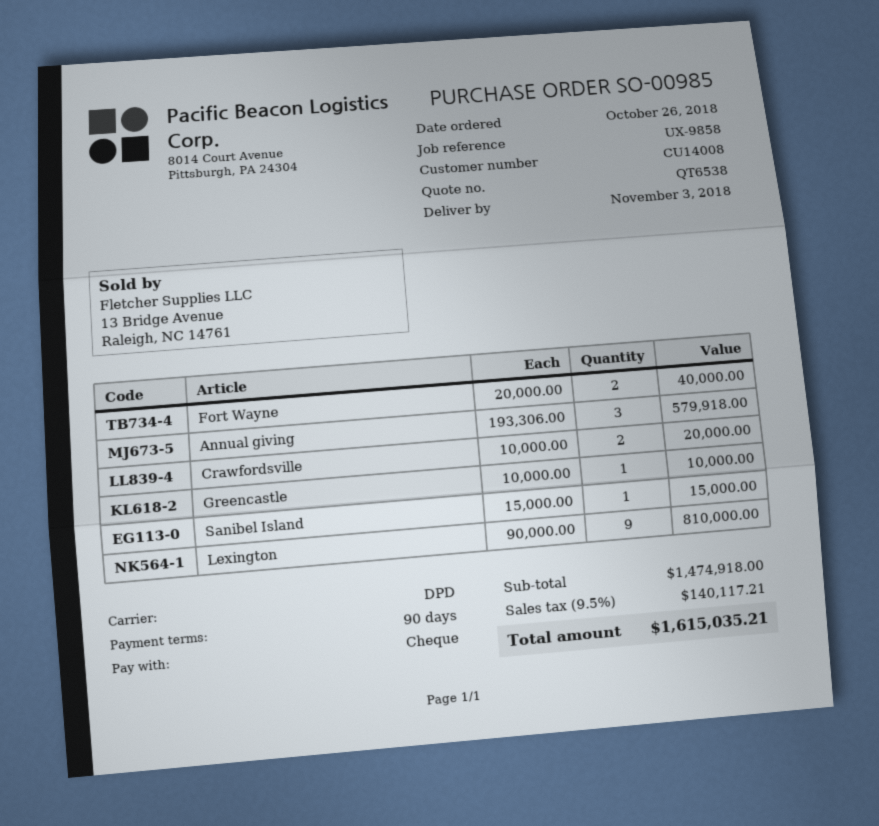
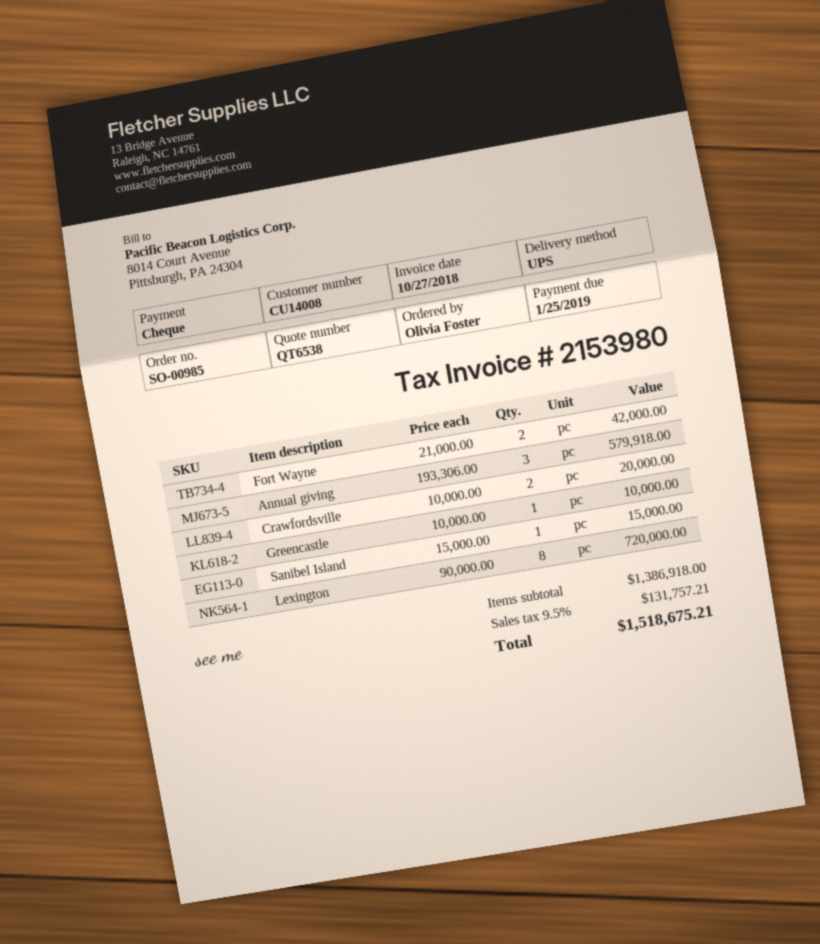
shipping method: DPD -> UPS
Fort Wayne: 2 x 20000.00 = 40000.00 -> 2 x 21000.00 = 42000.00
Lexington: 9 x 90000.00 = 810000.00 -> 8 x 90000.00 = 720000.00
subtotal: 1474918.00 -> 1386918.00
tax: 9.5% = 140117.21 -> 9.5% = 131757.21
total: 1615035.21 -> 1518675.21

